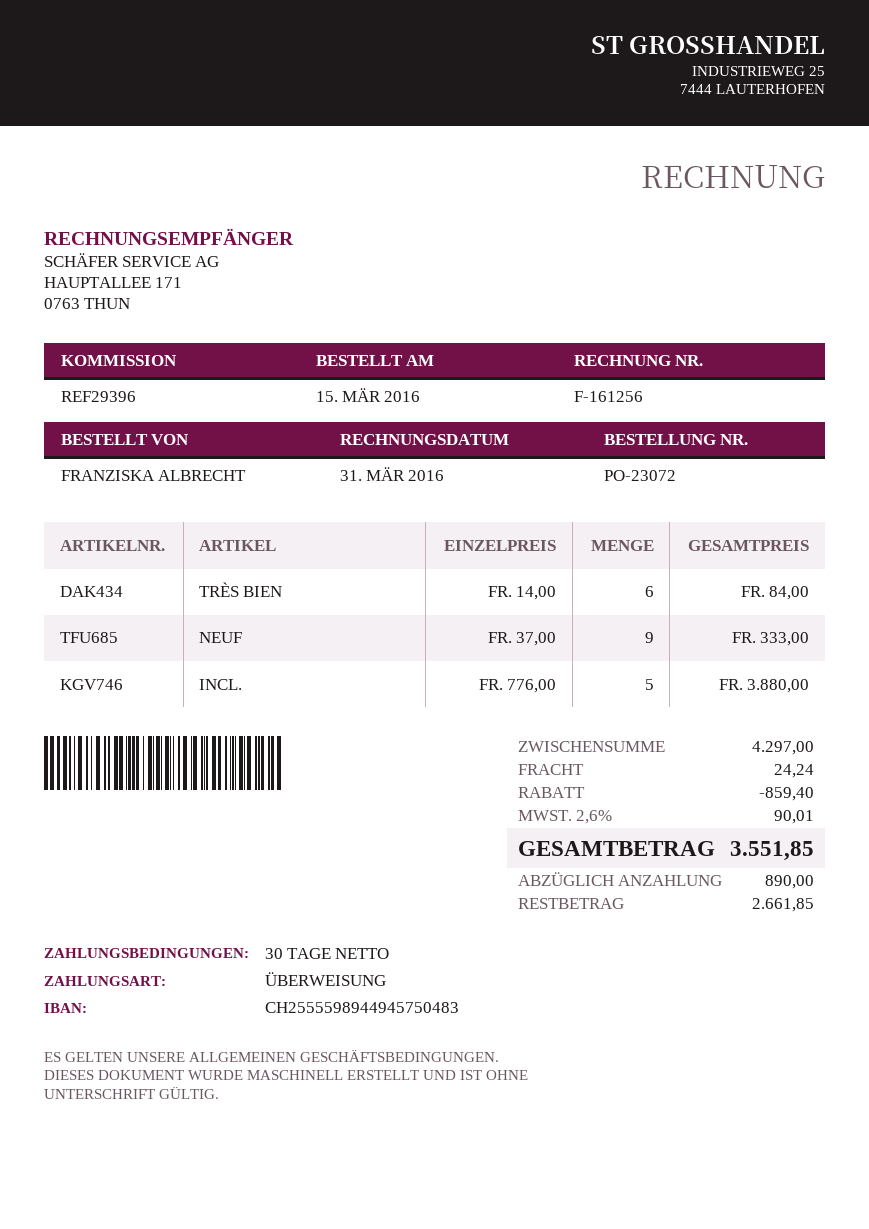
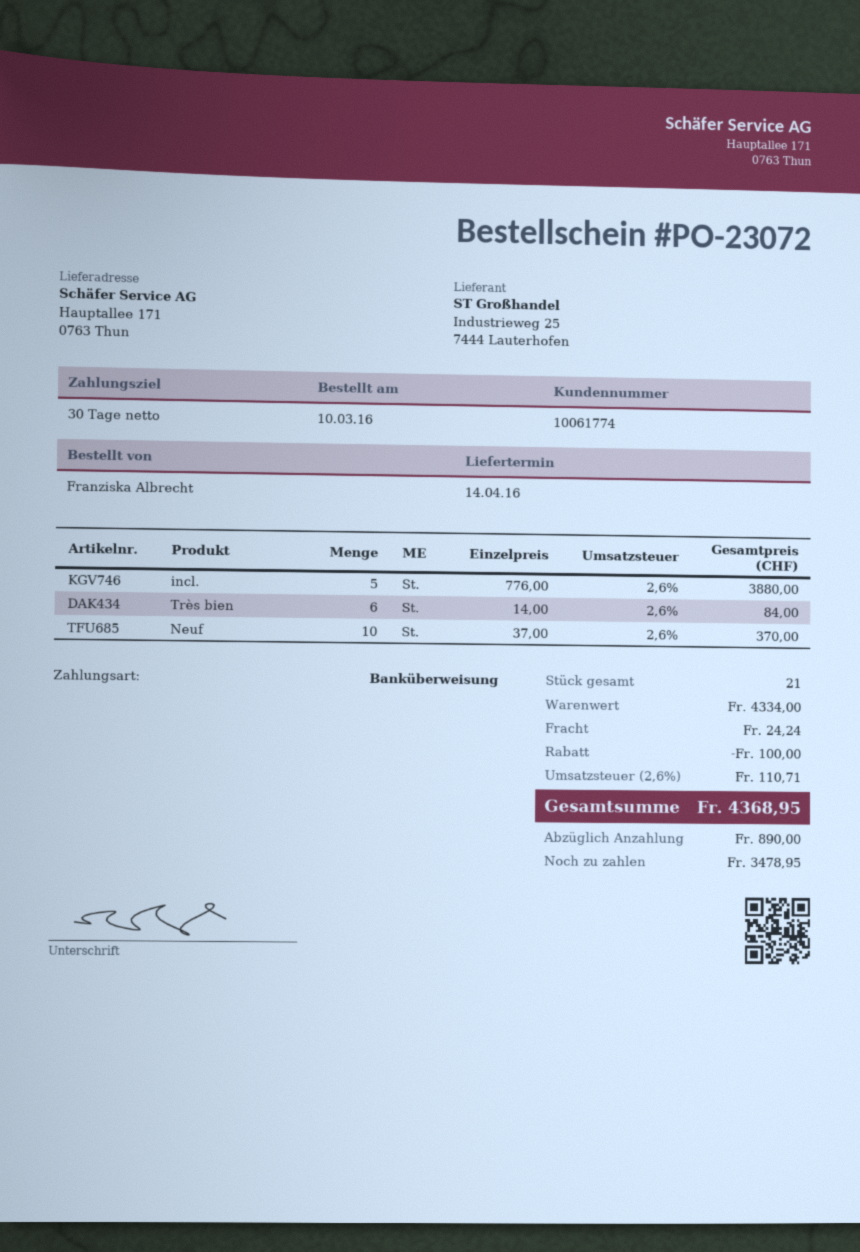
order date: 2016-03-15 -> 2016-03-10
NEUF: 9 x 37.00 = 333.00 -> 10 x 37.00 = 370.00
subtotal: 4297.00 -> 4334.00
discount: 859.40 -> 100.00
tax: 2.6% = 90.01 -> 2.6% = 110.71
total: 3551.85 -> 4368.95
balance: 2661.85 -> 3478.95

